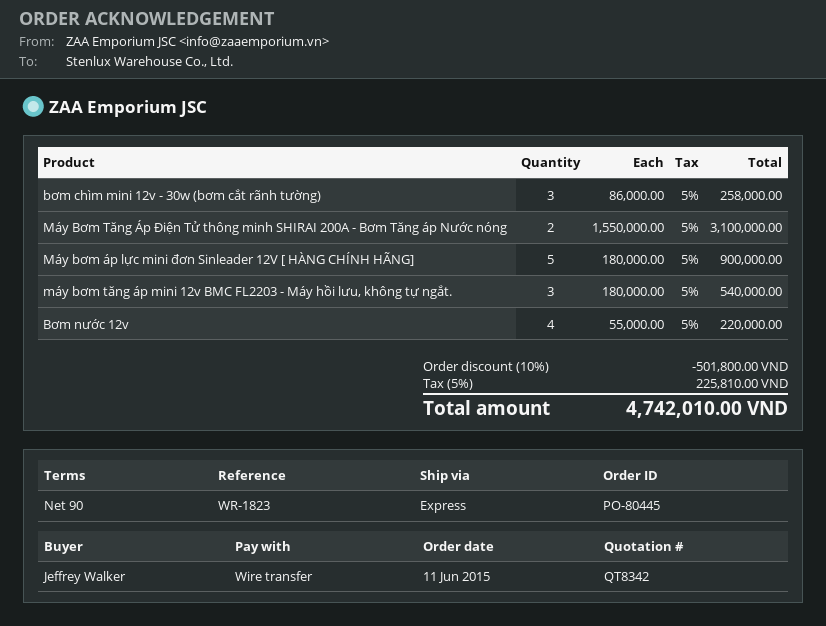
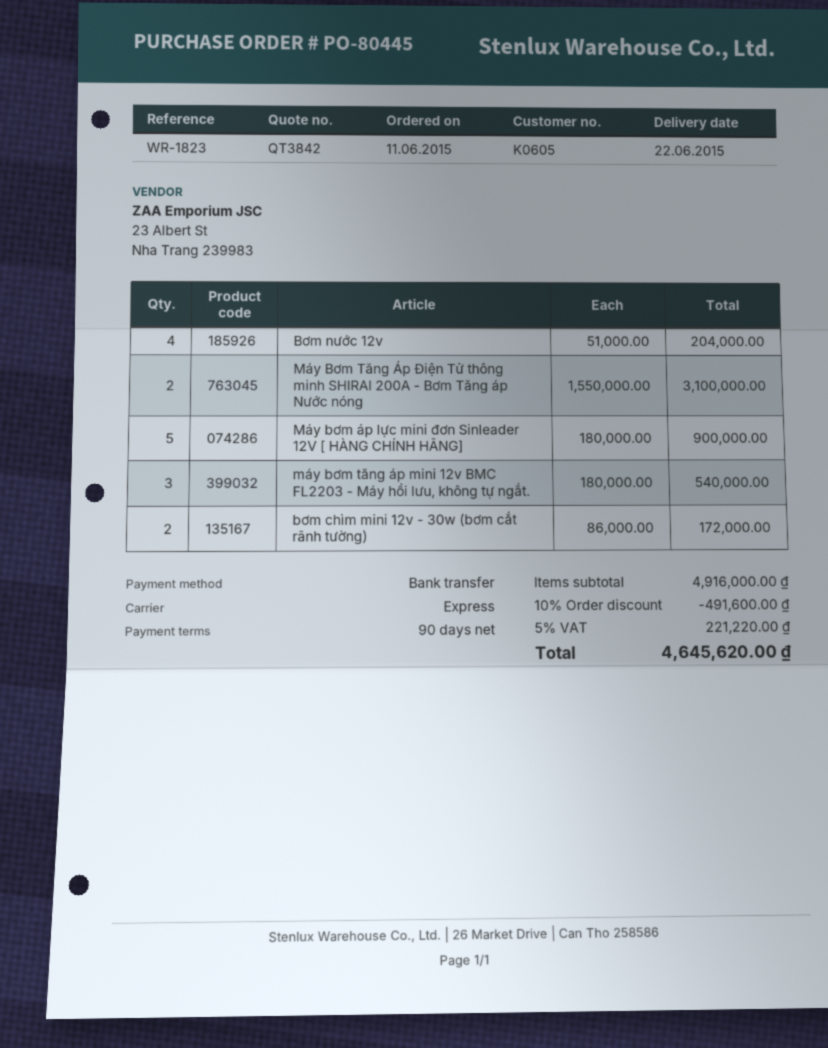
quote number: QT8342 -> QT3842
bơm chìm mini 12v - 30w (bơm cắt rãnh tường): 3 x 86000.00 = 258000.00 -> 2 x 86000.00 = 172000.00
Bơm nước 12v: 4 x 55000.00 = 220000.00 -> 4 x 51000.00 = 204000.00
discount: 10% = 501800.00 -> 10% = 491600.00
tax: 5% = 225810.00 -> 5% = 221220.00
total: 4742010.00 -> 4645620.00

